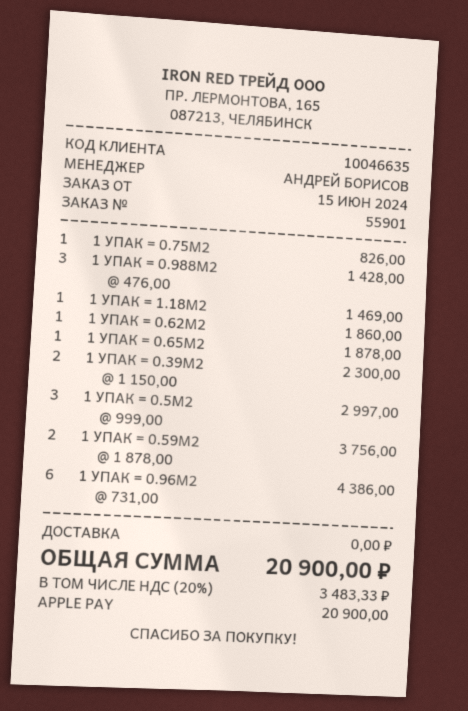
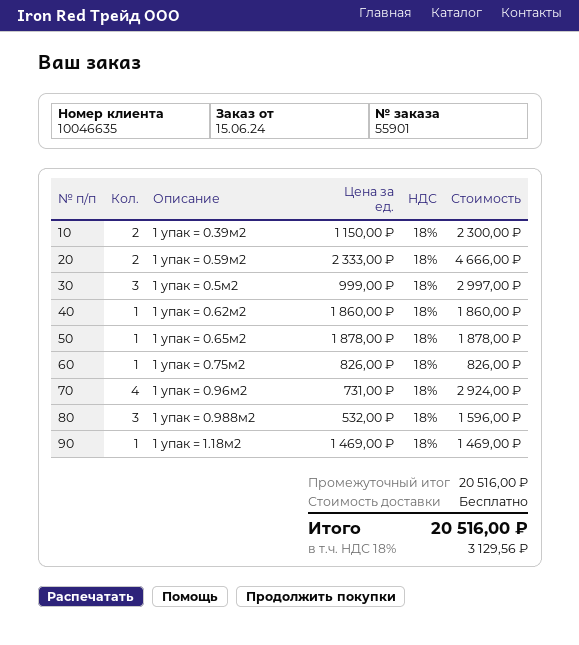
1 УПАК = 0.988М2: 3 x 476.00 = 1428.00 -> 3 x 532.00 = 1596.00
1 УПАК = 0.59М2: 2 x 1878.00 = 3756.00 -> 2 x 2333.00 = 4666.00
1 УПАК = 0.96М2: 6 x 731.00 = 4386.00 -> 4 x 731.00 = 2924.00
tax: 20% = 3483.33 -> 18% = 3129.56
total: 20900.00 -> 20516.00

